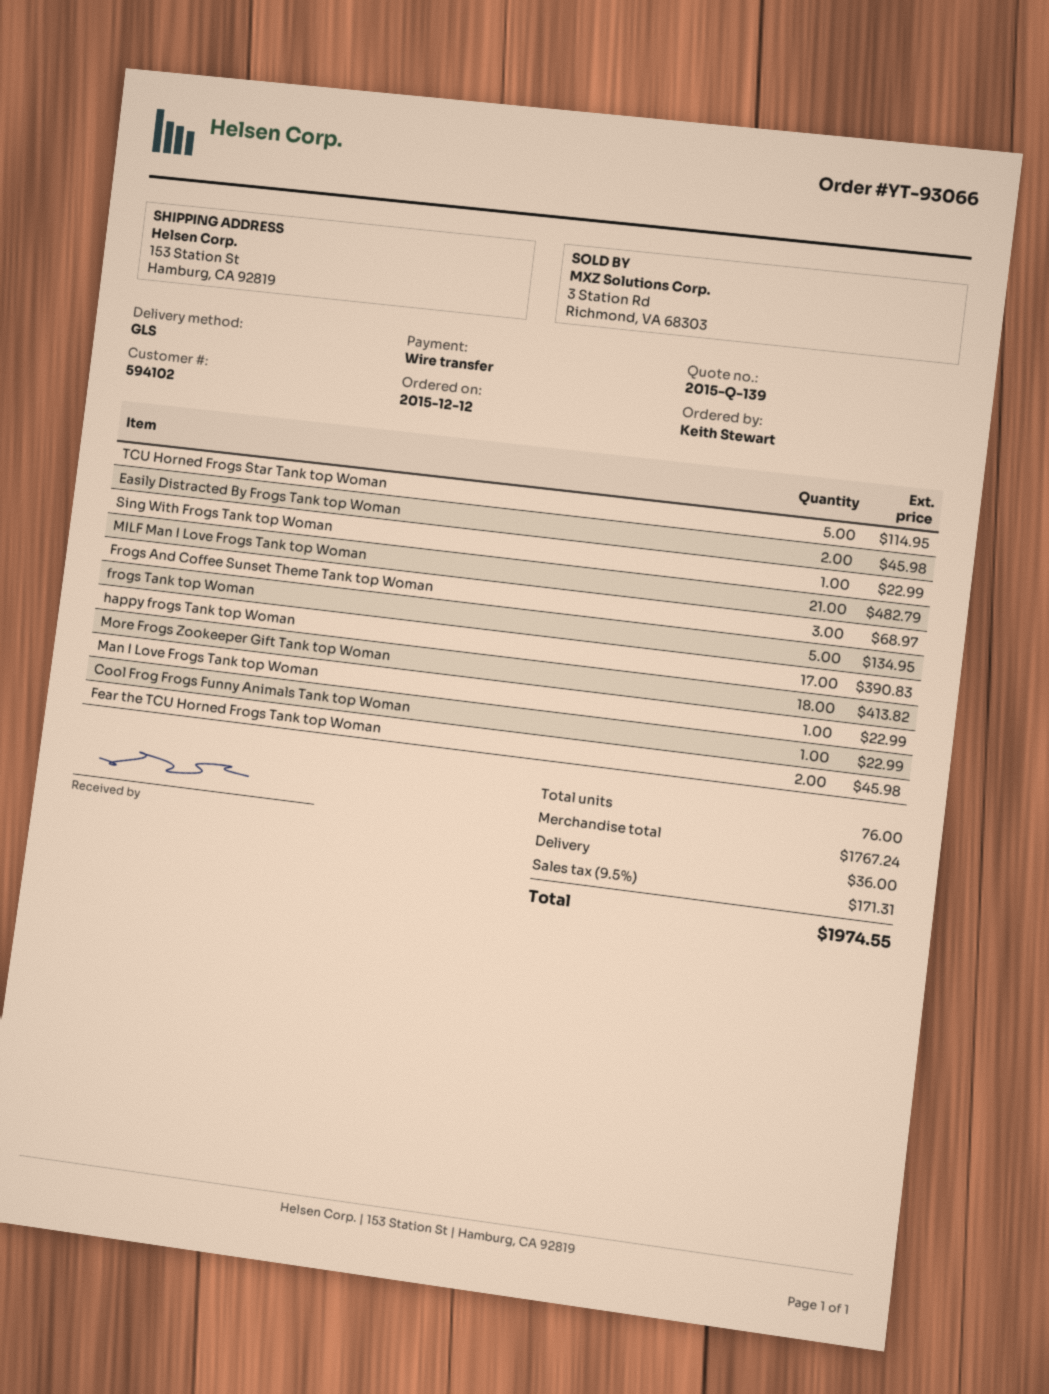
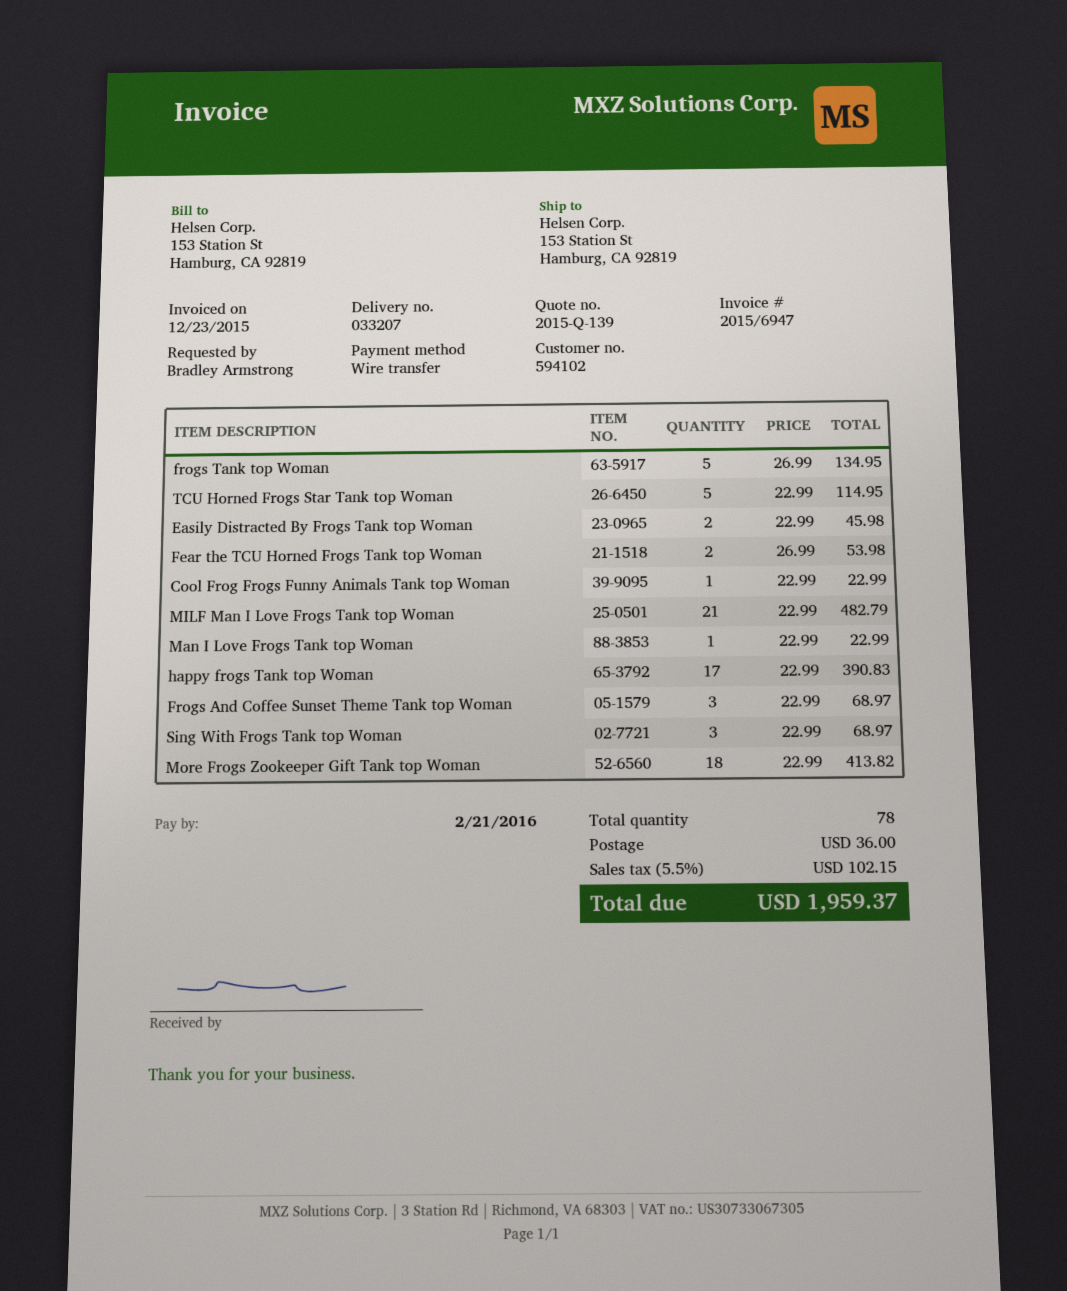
ordered by: Keith Stewart -> Bradley Armstrong
Sing With Frogs Tank top Woman: 1 for 22.99 -> 3 for 68.97
Fear the TCU Horned Frogs Tank top Woman: 2 for 45.98 -> 2 for 53.98
total quantity: 76 -> 78
tax: 9.5% = 171.31 -> 5.5% = 102.15
total: 1974.55 -> 1959.37

